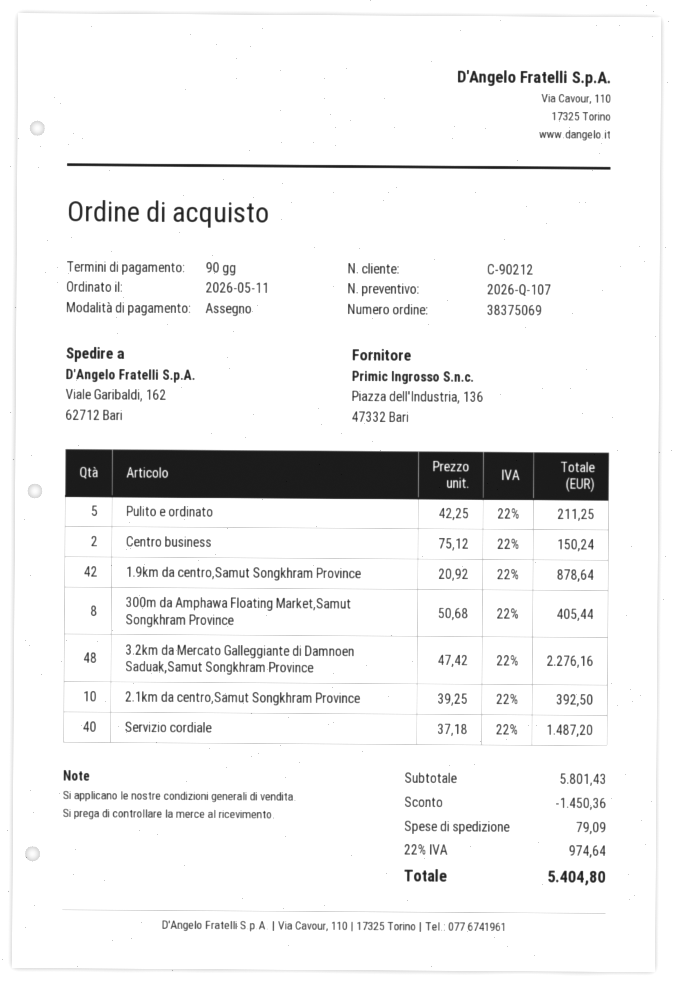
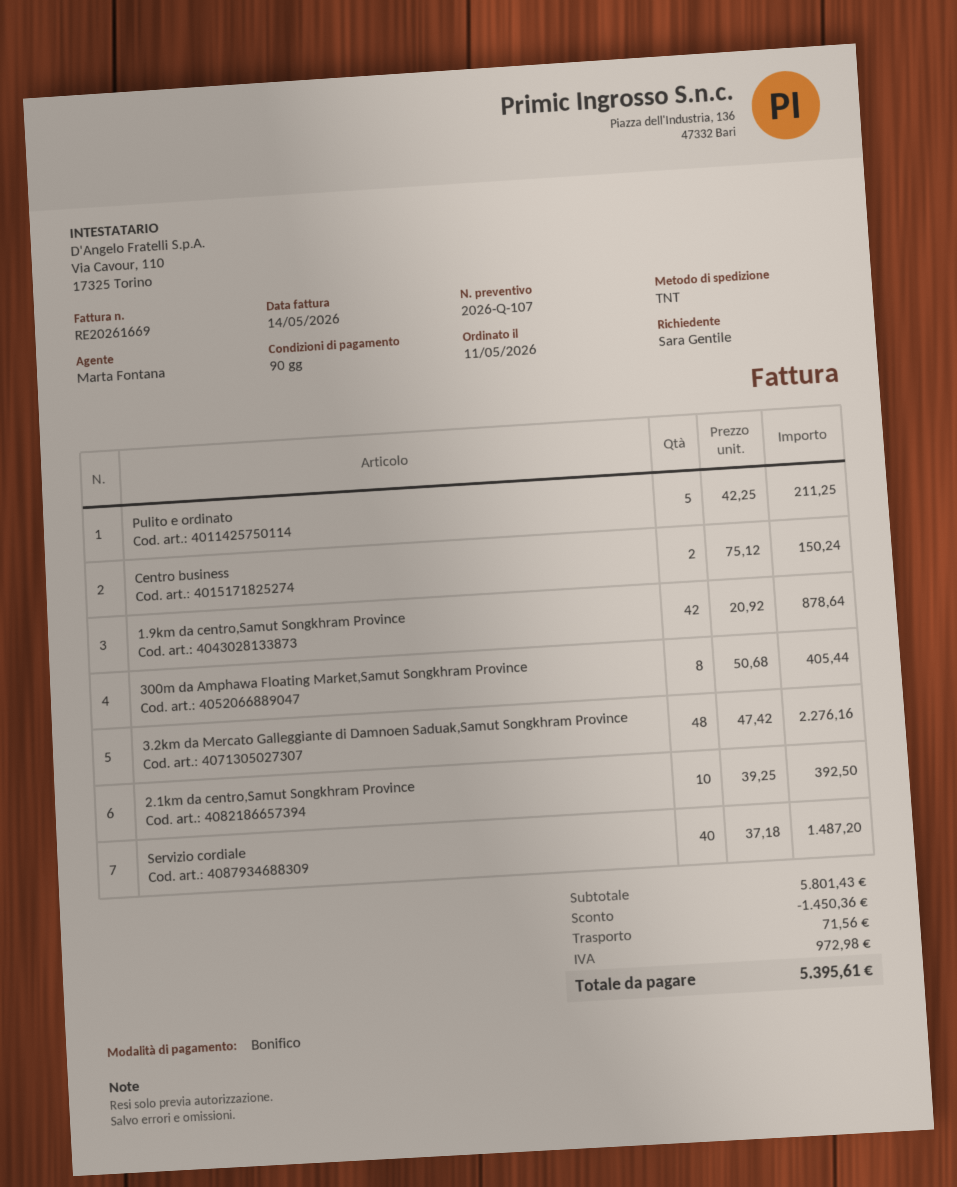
payment method: cheque -> bank transfer
shipping: 79.09 -> 71.56
tax: 974.64 -> 972.98
total: 5404.80 -> 5395.61

